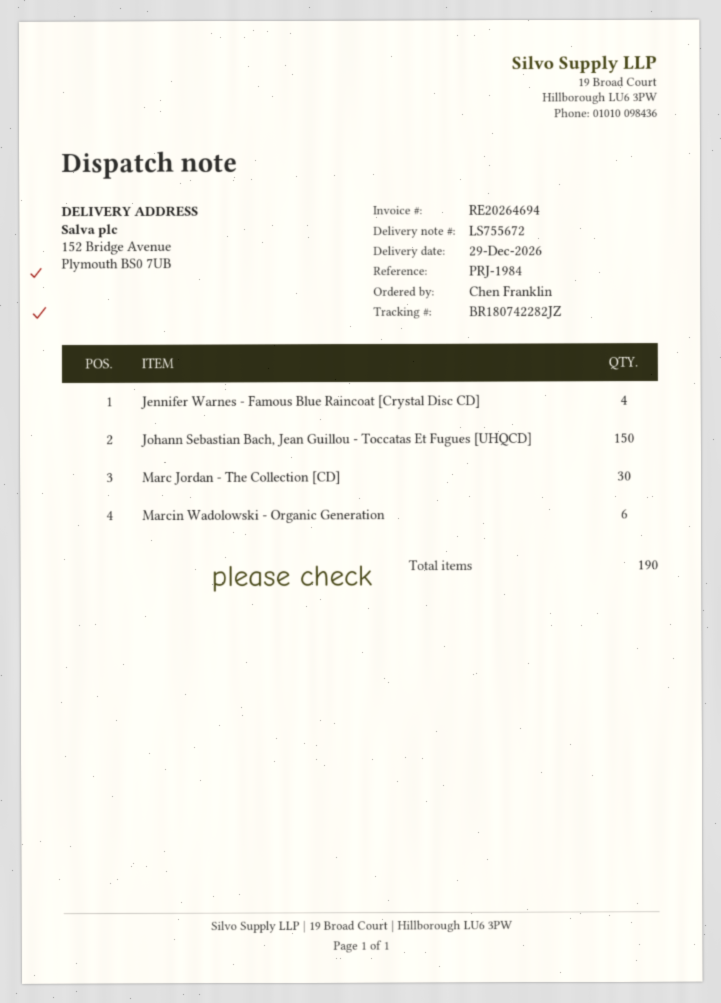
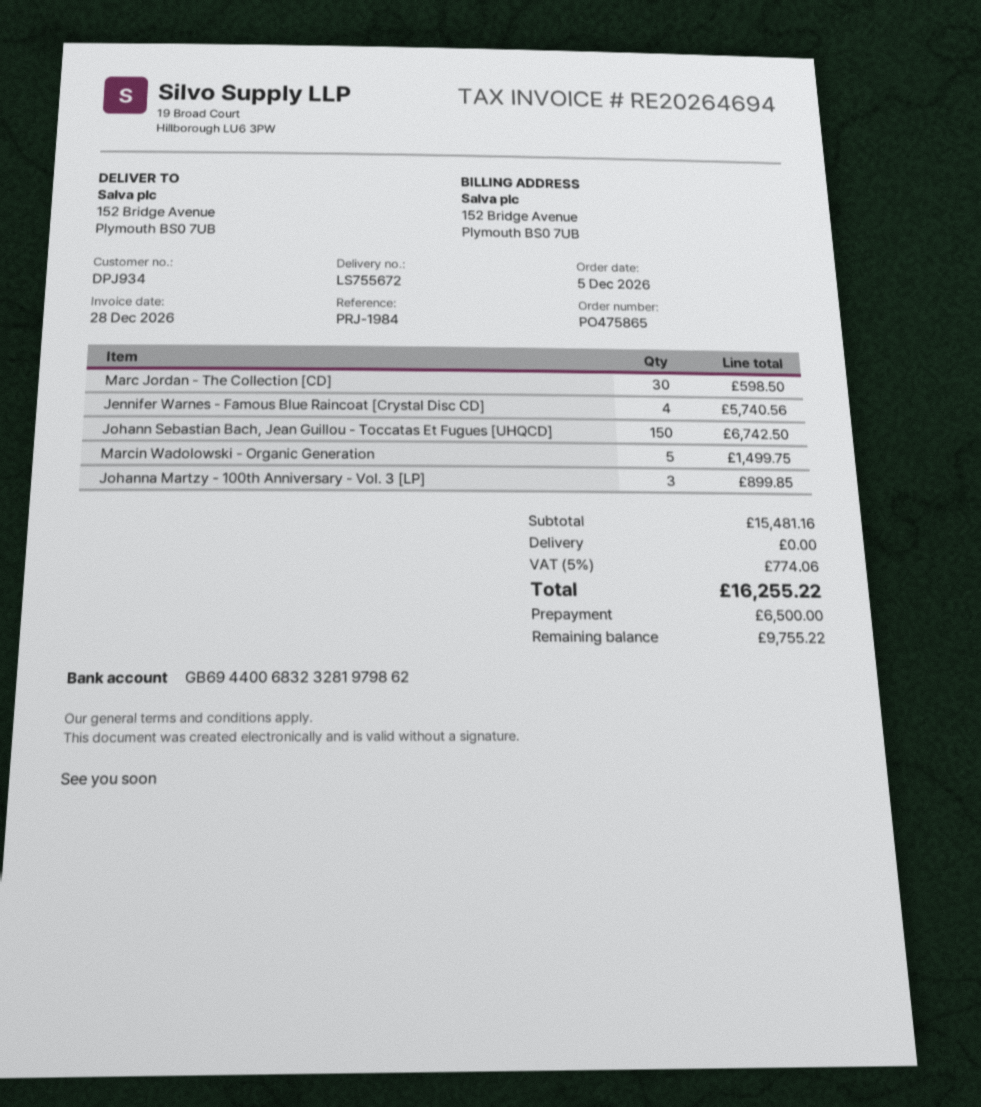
Marcin Wadolowski - Organic Generation: 6 -> 5
Johanna Martzy - 100th Anniversary - Vol. 3 [LP]: none -> 3

